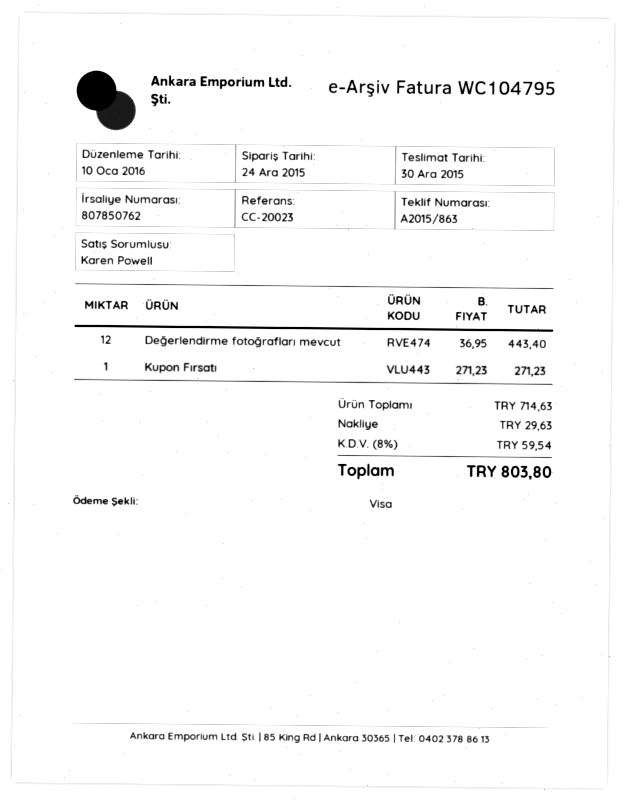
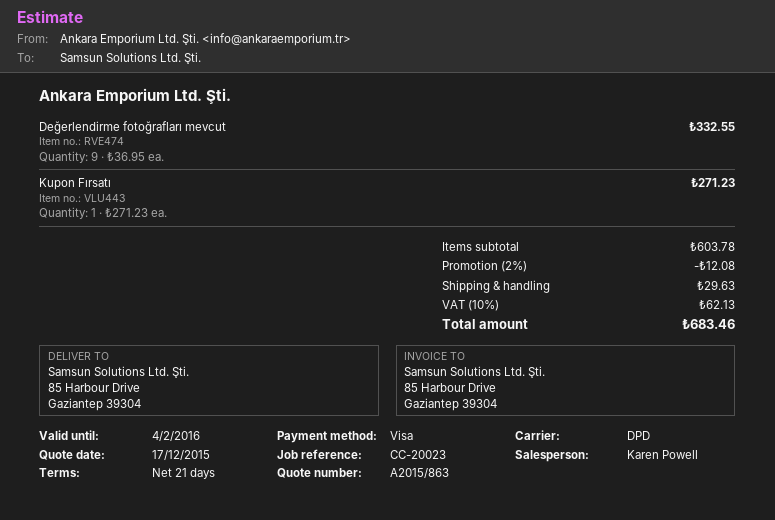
Değerlendirme fotoğrafları mevcut: 12 x 36.95 = 443.40 -> 9 x 36.95 = 332.55
subtotal: 714.63 -> 603.78
discount: none -> 2% = 12.08
tax: 8% = 59.54 -> 10% = 62.13
total: 803.80 -> 683.46

